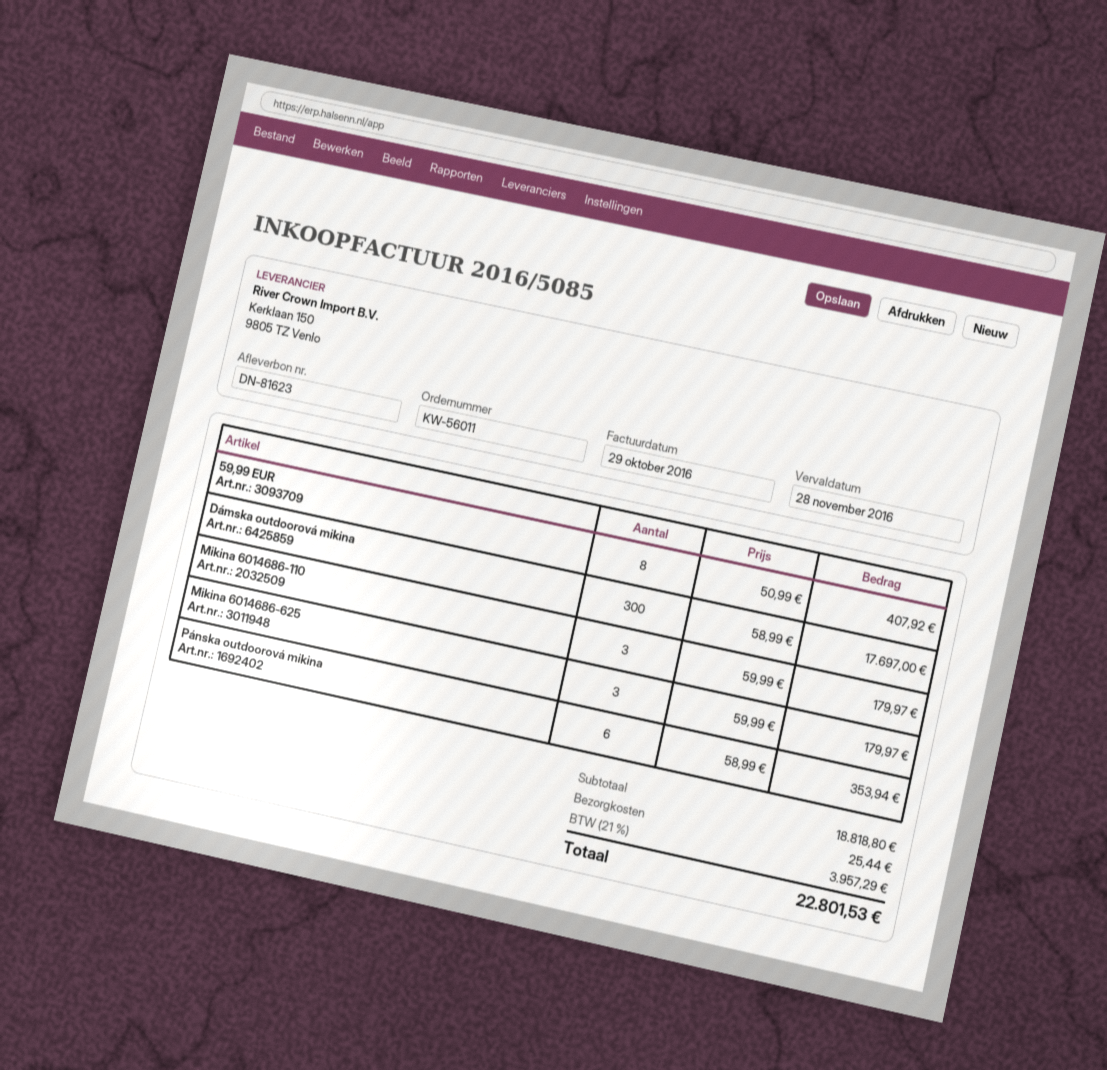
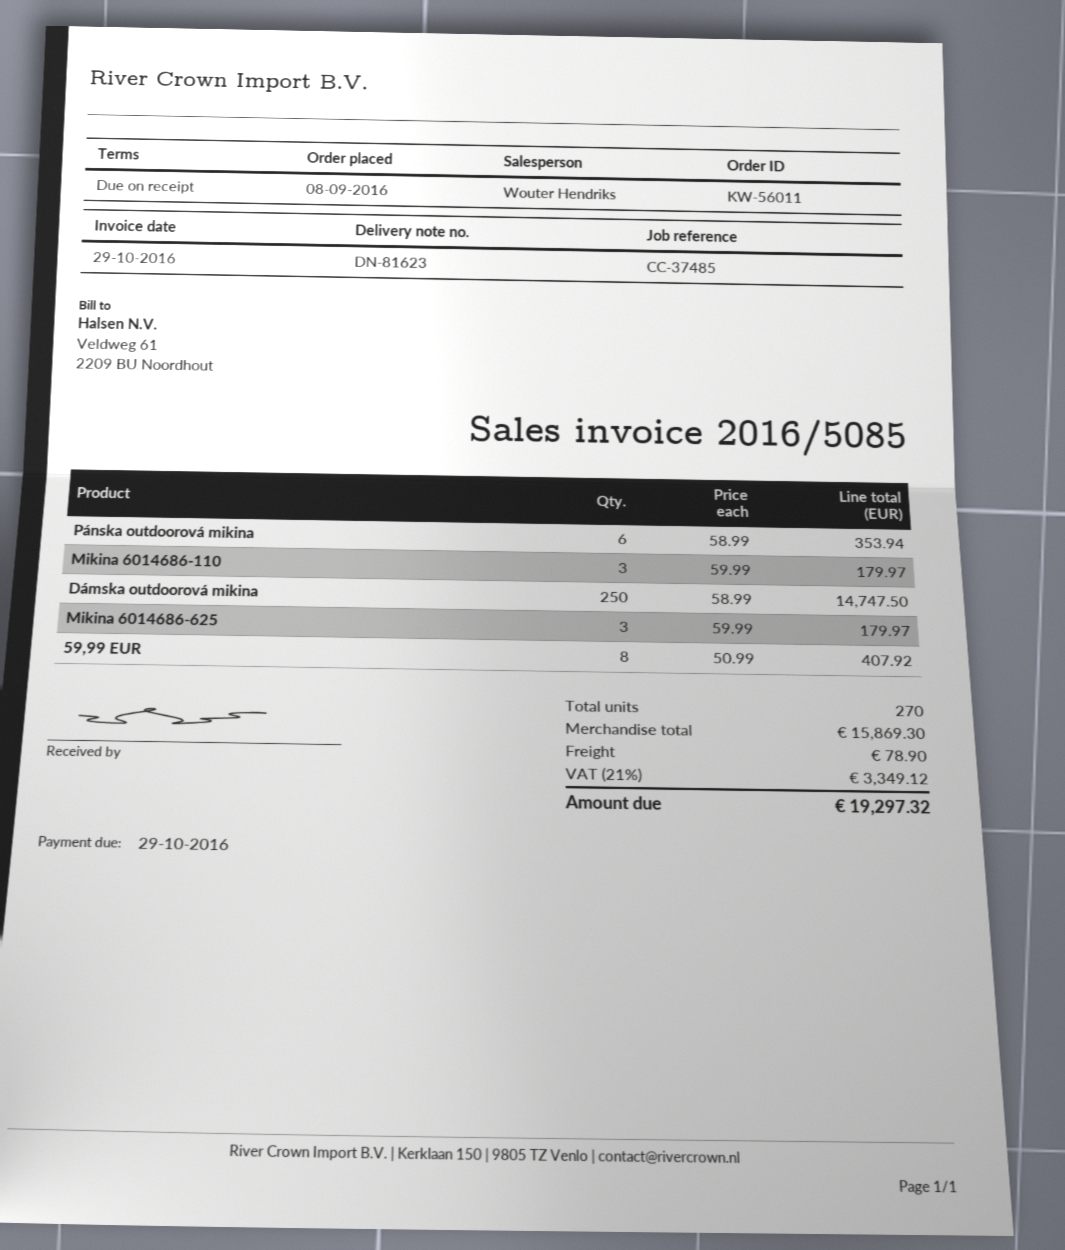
due date: 2016-11-28 -> 2016-10-29
Dámska outdoorová mikina: 300 x 58.99 = 17697.00 -> 250 x 58.99 = 14747.50
subtotal: 18818.80 -> 15869.30
shipping: 25.44 -> 78.90
tax: 21% = 3957.29 -> 21% = 3349.12
total: 22801.53 -> 19297.32

